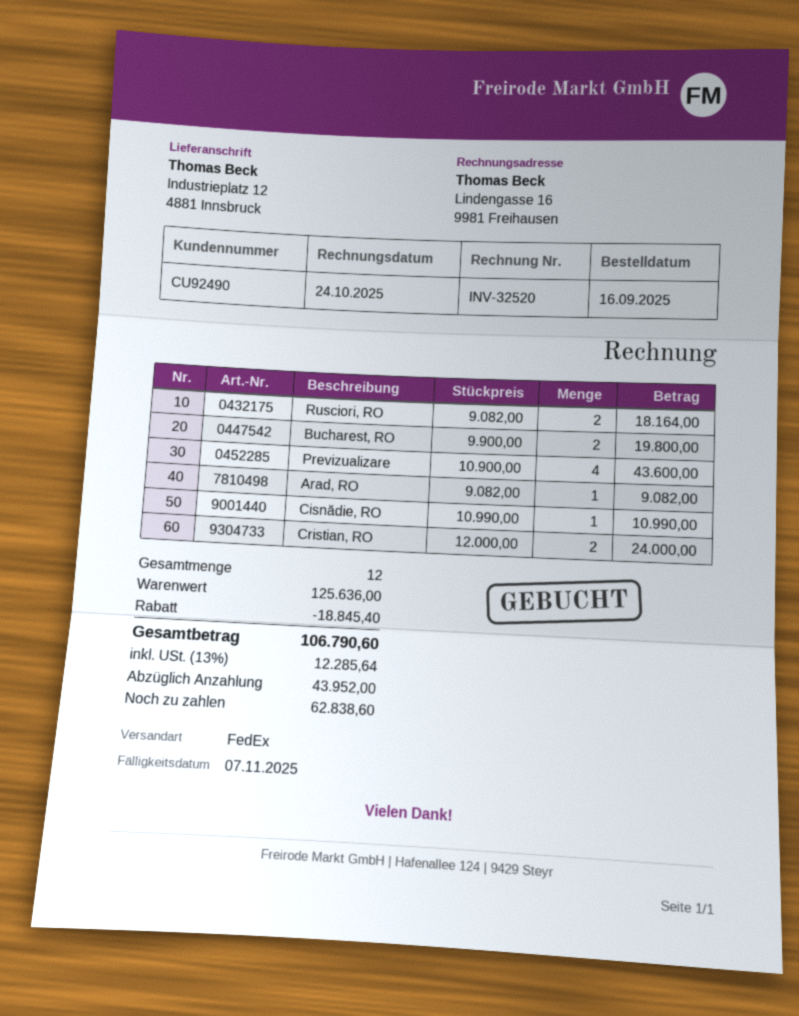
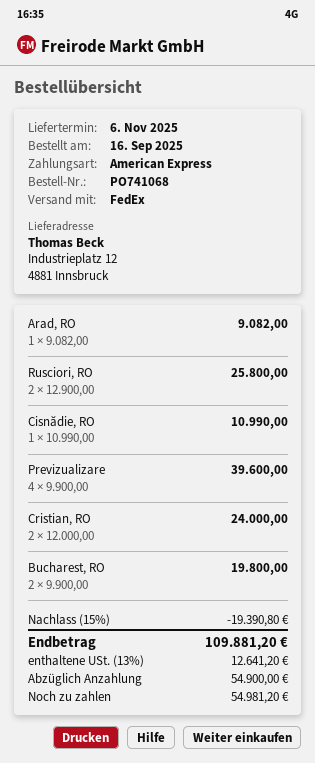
Rusciori, RO: 2 x 9082.00 = 18164.00 -> 2 x 12900.00 = 25800.00
Previzualizare: 4 x 10900.00 = 43600.00 -> 4 x 9900.00 = 39600.00
discount: 18845.40 -> 19390.80
tax: 13% = 12285.64 -> 13% = 12641.20
total: 106790.60 -> 109881.20
deposit: 43952.00 -> 54900.00
balance: 62838.60 -> 54981.20

